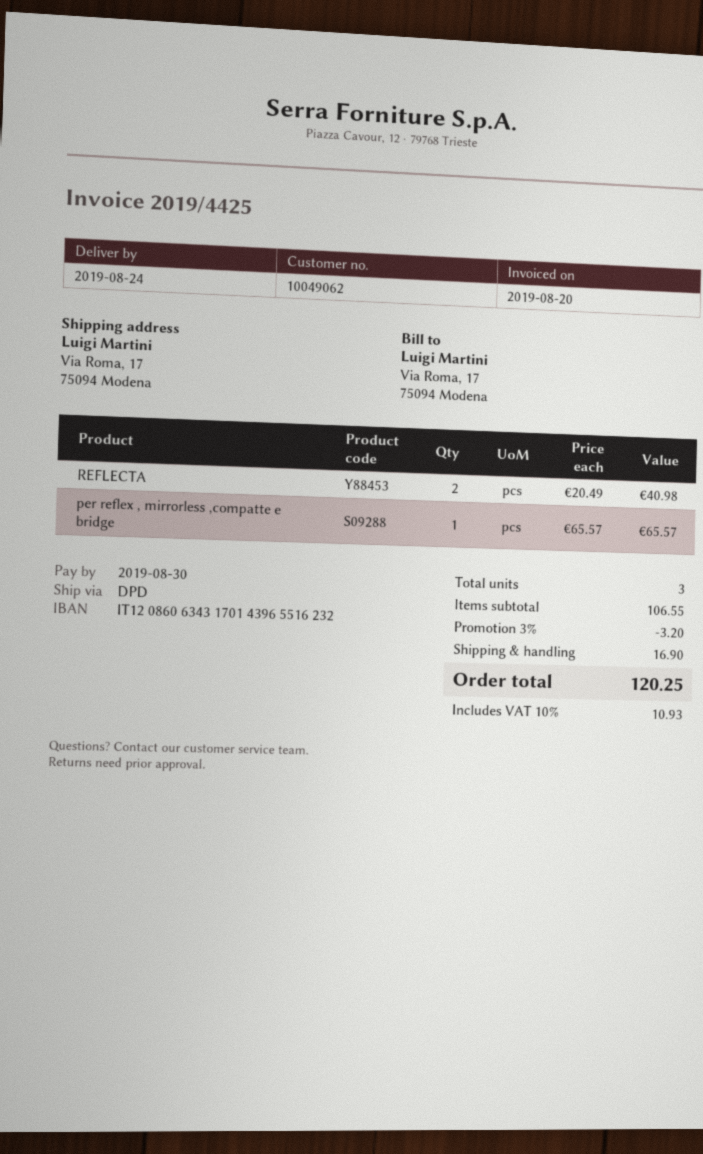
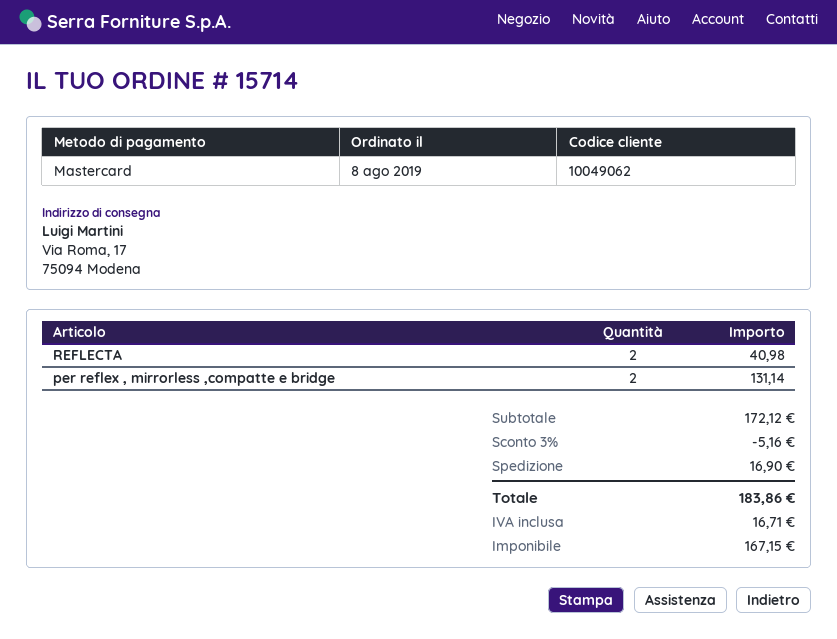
per reflex , mirrorless ,compatte e bridge: 1 for 65.57 -> 2 for 131.14
subtotal: 106.55 -> 172.12
discount: 3% = 3.20 -> 3% = 5.16
tax: 10.93 -> 16.71
total: 120.25 -> 183.86

